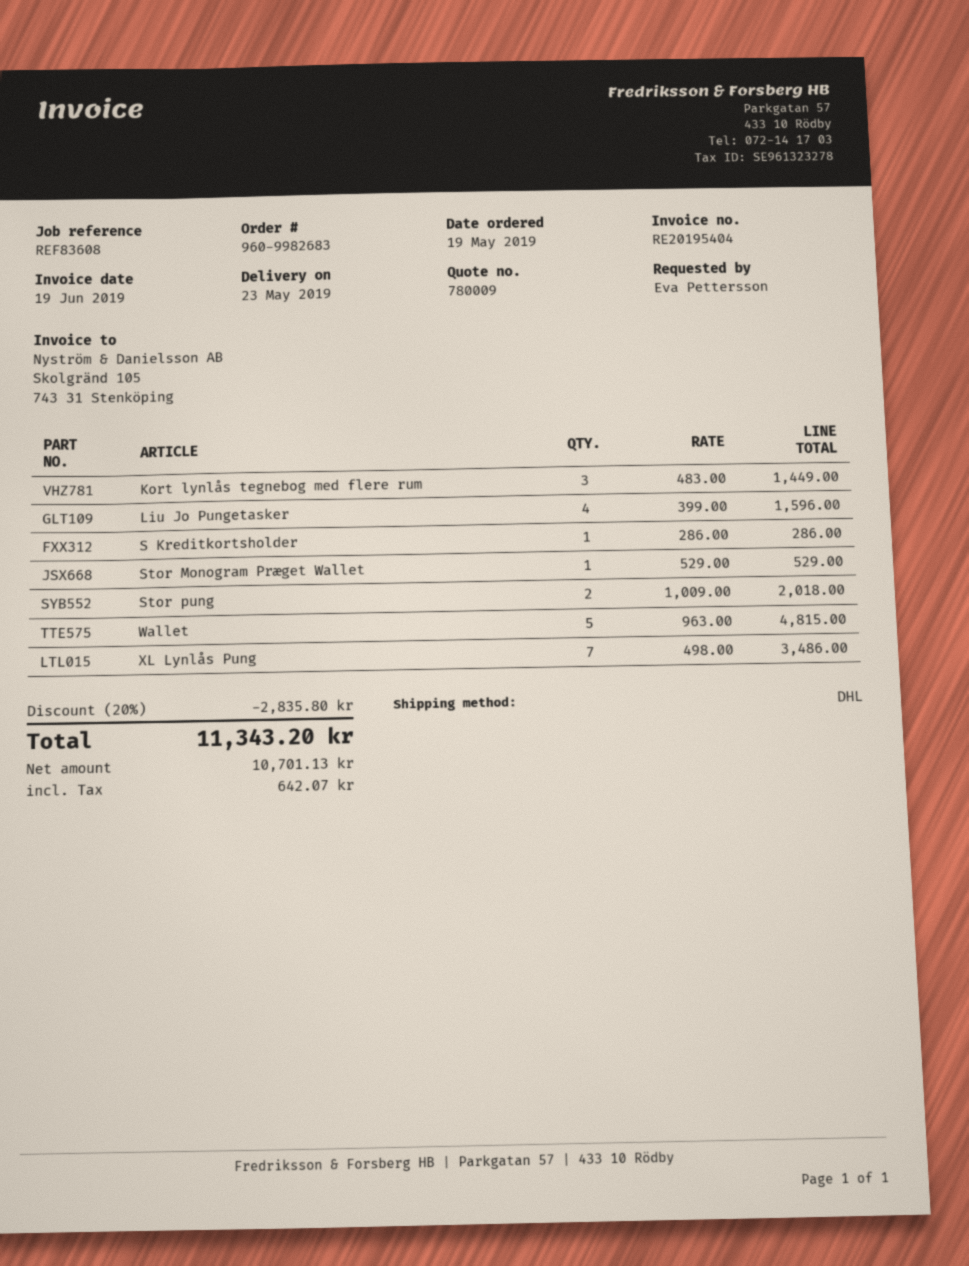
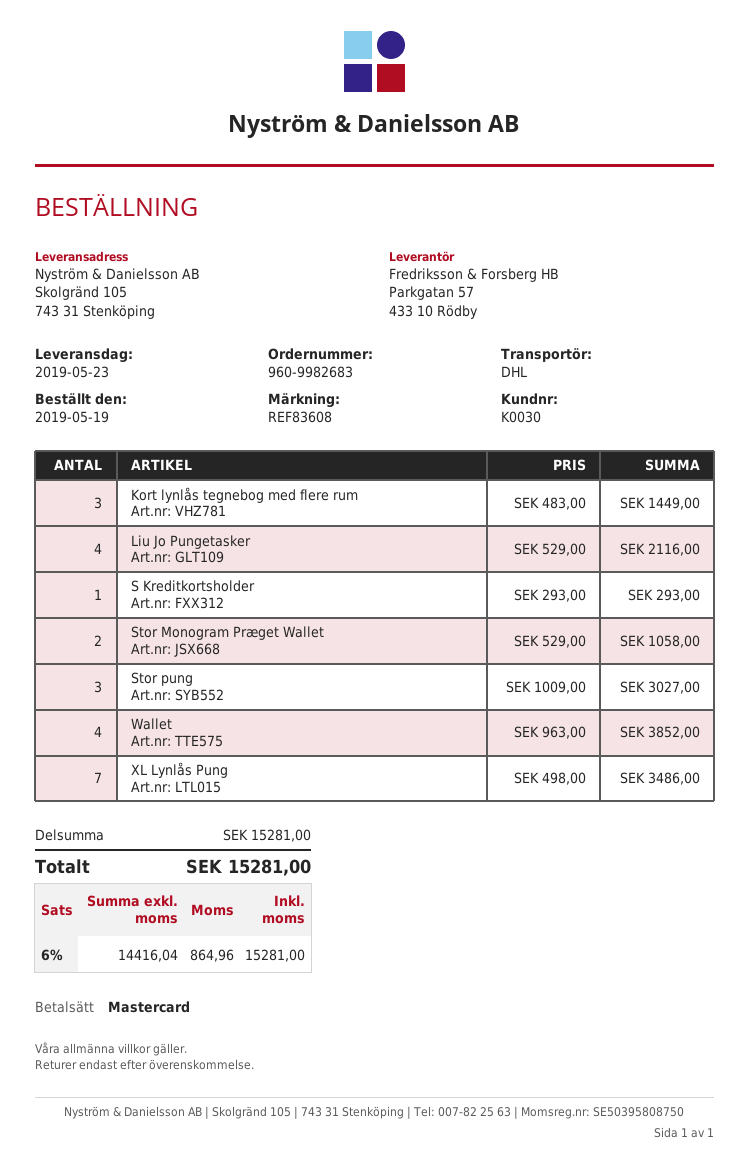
Liu Jo Pungetasker: 4 x 399.00 = 1596.00 -> 4 x 529.00 = 2116.00
S Kreditkortsholder: 1 x 286.00 = 286.00 -> 1 x 293.00 = 293.00
Stor Monogram Præget Wallet: 1 x 529.00 = 529.00 -> 2 x 529.00 = 1058.00
Stor pung: 2 x 1009.00 = 2018.00 -> 3 x 1009.00 = 3027.00
Wallet: 5 x 963.00 = 4815.00 -> 4 x 963.00 = 3852.00
discount: 20% = 2835.80 -> none
net: 10701.13 -> 14416.04
tax: 642.07 -> 864.96
total: 11343.20 -> 15281.00

